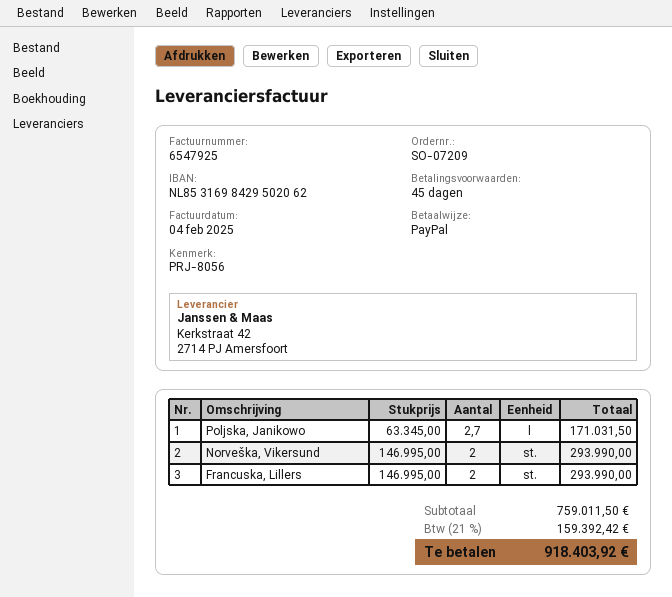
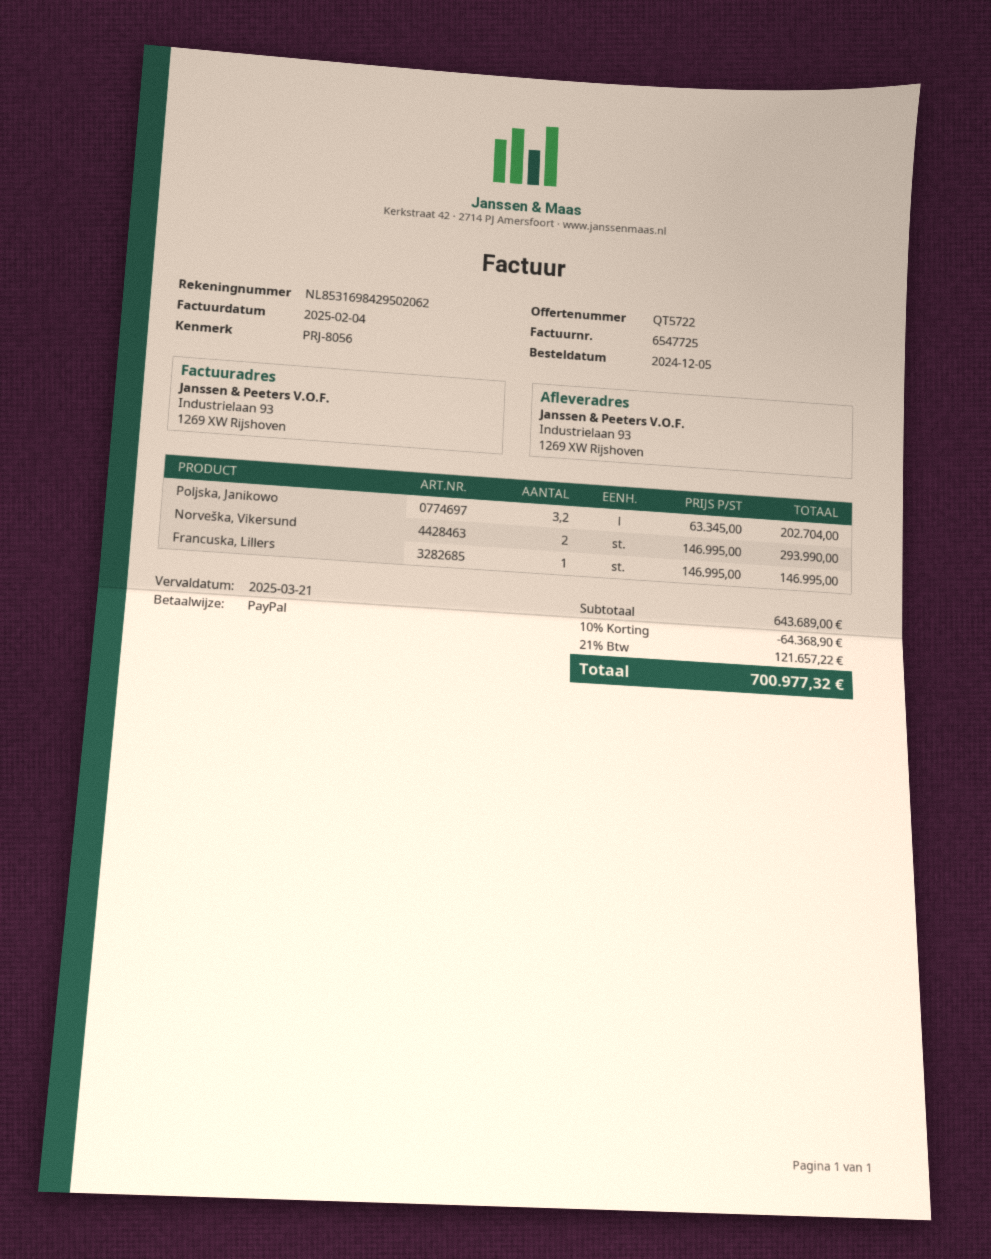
invoice number: 6547925 -> 6547725
Poljska, Janikowo: 2.7 x 63345.00 = 171031.50 -> 3.2 x 63345.00 = 202704.00
Francuska, Lillers: 2 x 146995.00 = 293990.00 -> 1 x 146995.00 = 146995.00
subtotal: 759011.50 -> 643689.00
discount: none -> 10% = 64368.90
tax: 21% = 159392.42 -> 21% = 121657.22
total: 918403.92 -> 700977.32

